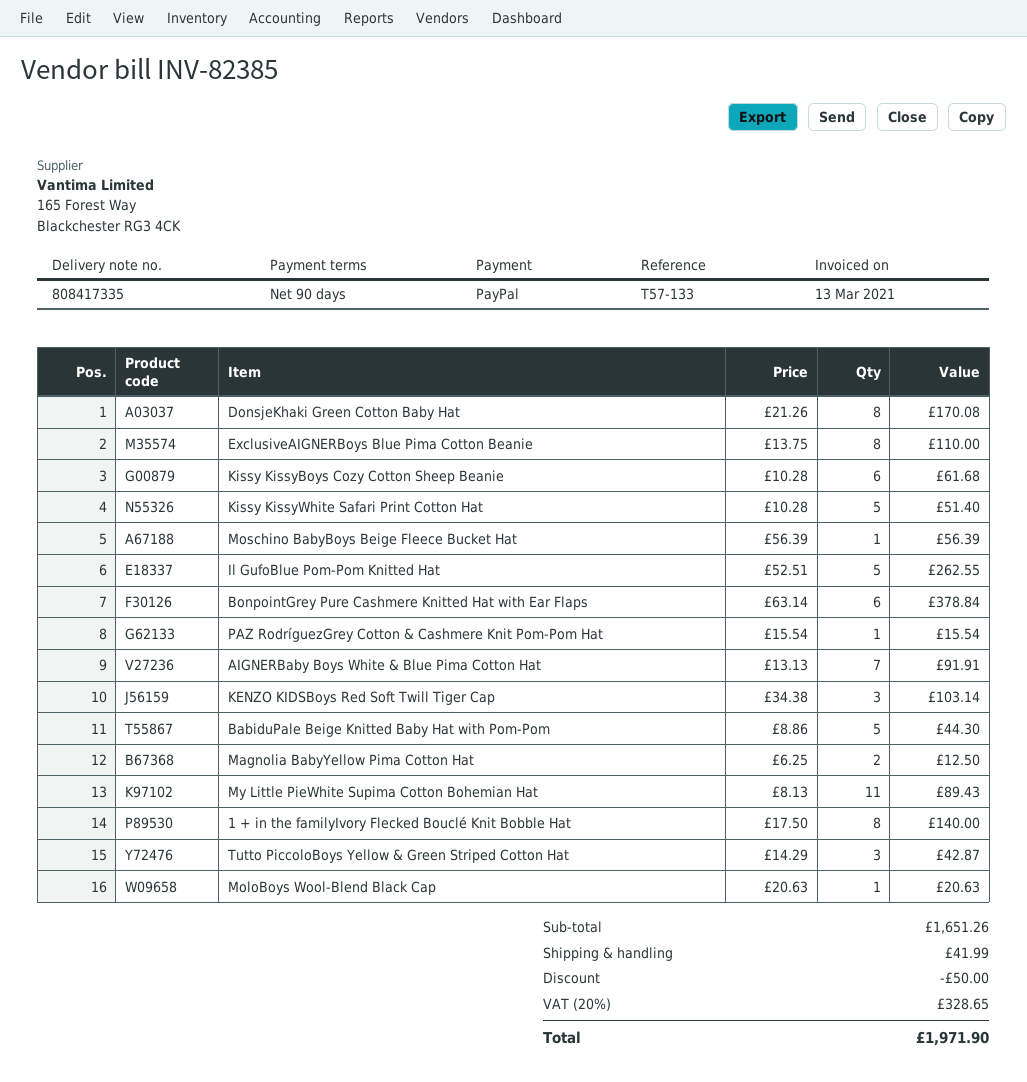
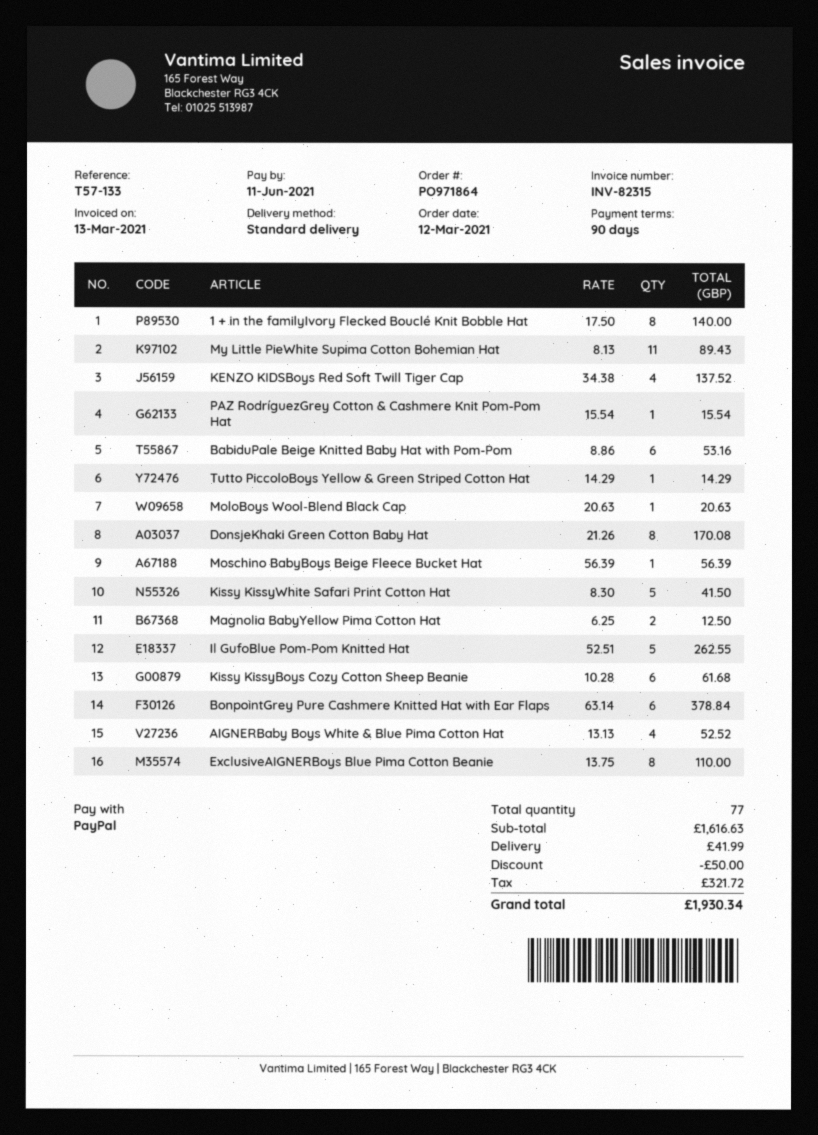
invoice number: INV-82385 -> INV-82315
Kissy KissyWhite Safari Print Cotton Hat: 5 x 10.28 = 51.40 -> 5 x 8.30 = 41.50
AIGNERBaby Boys White & Blue Pima Cotton Hat: 7 x 13.13 = 91.91 -> 4 x 13.13 = 52.52
KENZO KIDSBoys Red Soft Twill Tiger Cap: 3 x 34.38 = 103.14 -> 4 x 34.38 = 137.52
BabiduPale Beige Knitted Baby Hat with Pom-Pom: 5 x 8.86 = 44.30 -> 6 x 8.86 = 53.16
Tutto PiccoloBoys Yellow & Green Striped Cotton Hat: 3 x 14.29 = 42.87 -> 1 x 14.29 = 14.29
subtotal: 1651.26 -> 1616.63
tax: 328.65 -> 321.72
total: 1971.90 -> 1930.34

